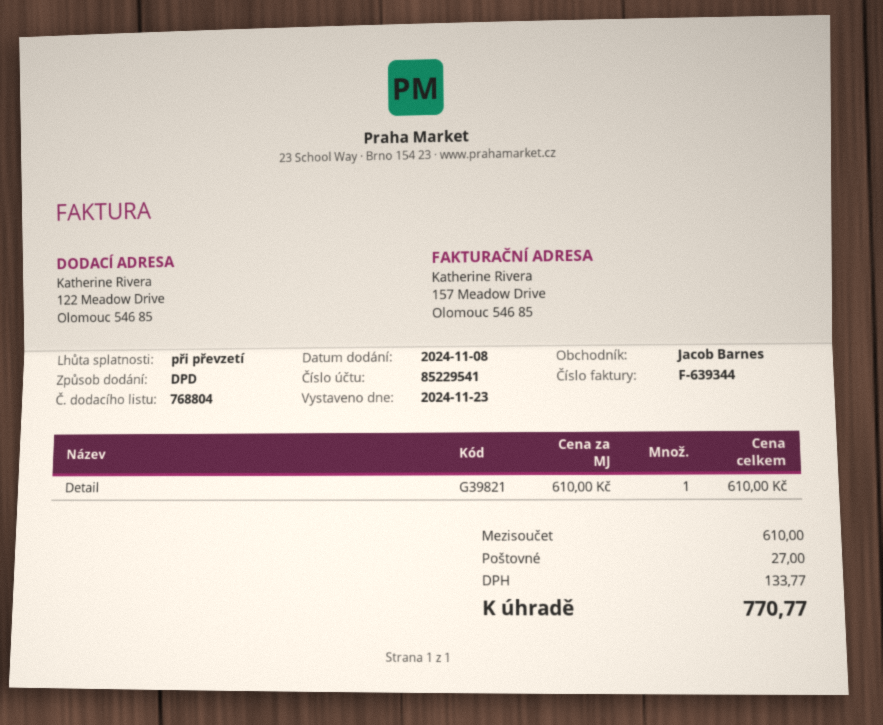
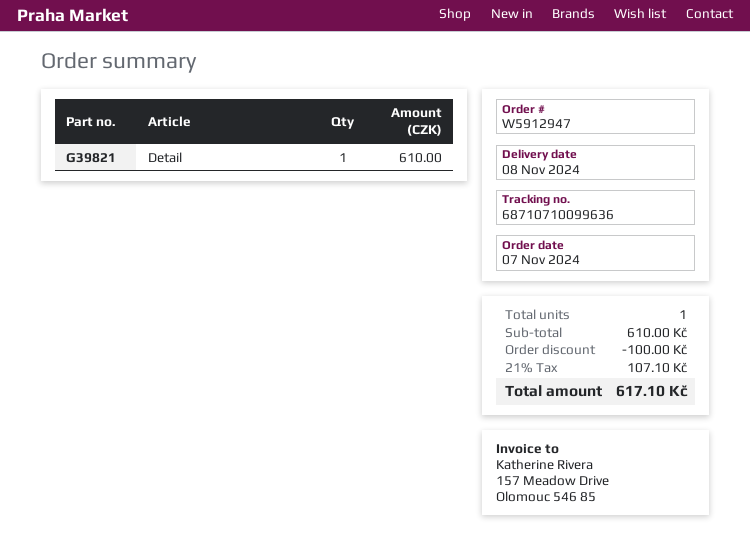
discount: none -> 100.00
shipping: 27.00 -> none
tax: 133.77 -> 107.10
total: 770.77 -> 617.10

